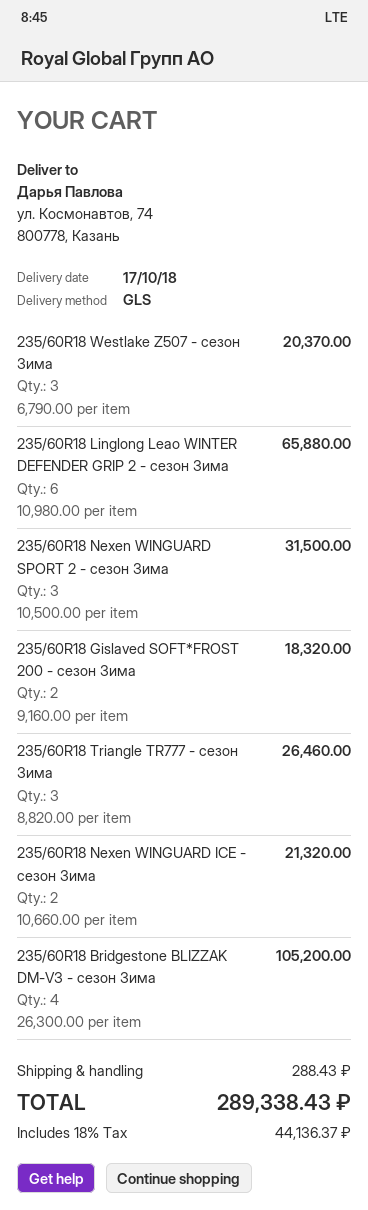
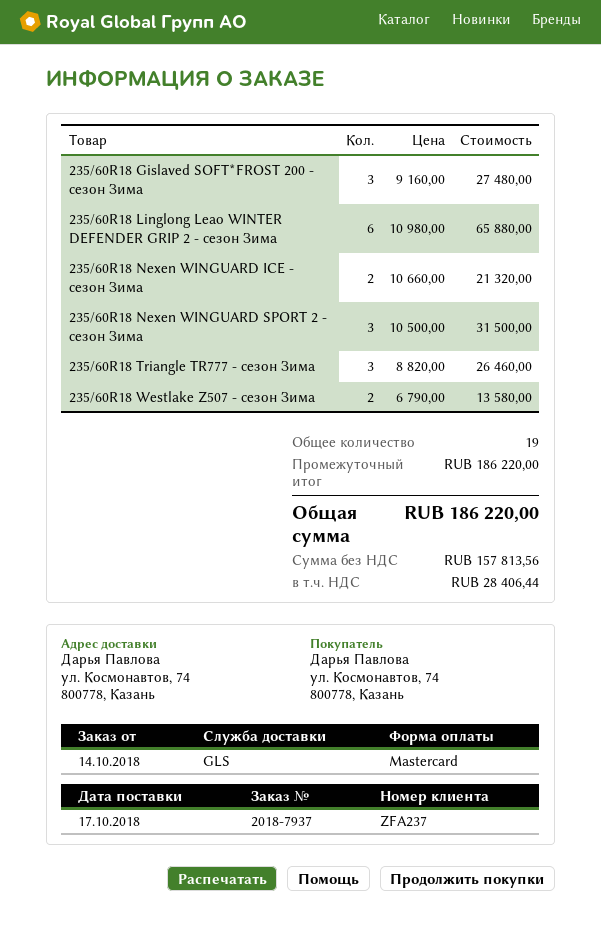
235/60R18 Westlake Z507 - сезон Зима: 3 x 6790.00 = 20370.00 -> 2 x 6790.00 = 13580.00
235/60R18 Gislaved SOFT*FROST 200 - сезон Зима: 2 x 9160.00 = 18320.00 -> 3 x 9160.00 = 27480.00
235/60R18 Bridgestone BLIZZAK DM-V3 - сезон Зима: 4 x 26300.00 = 105200.00 -> none
shipping: 288.43 -> none
tax: 44136.37 -> 28406.44
total: 289338.43 -> 186220.00

